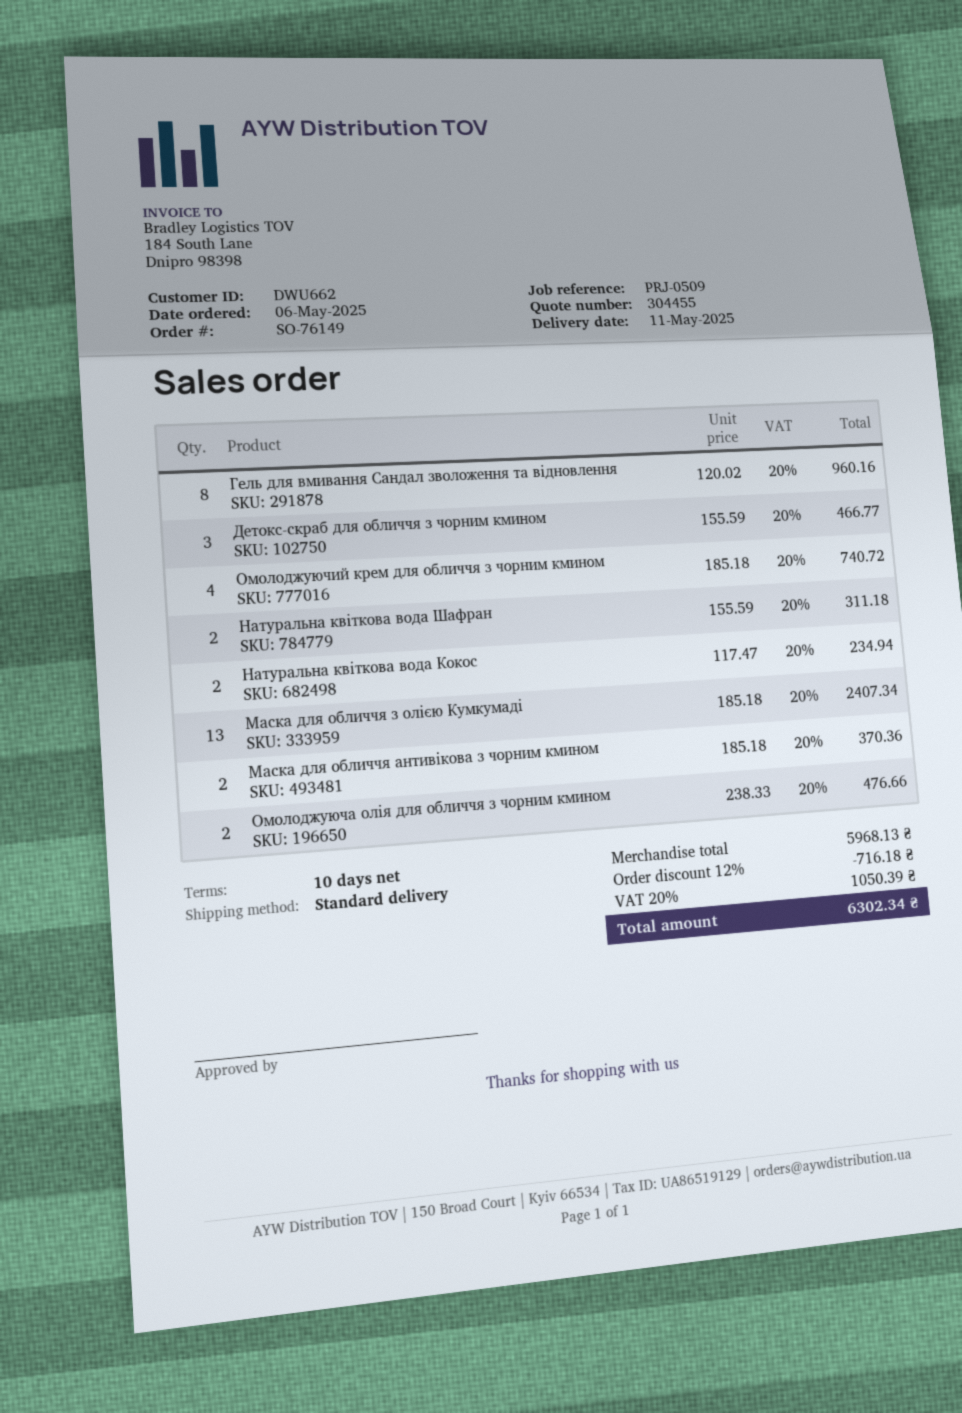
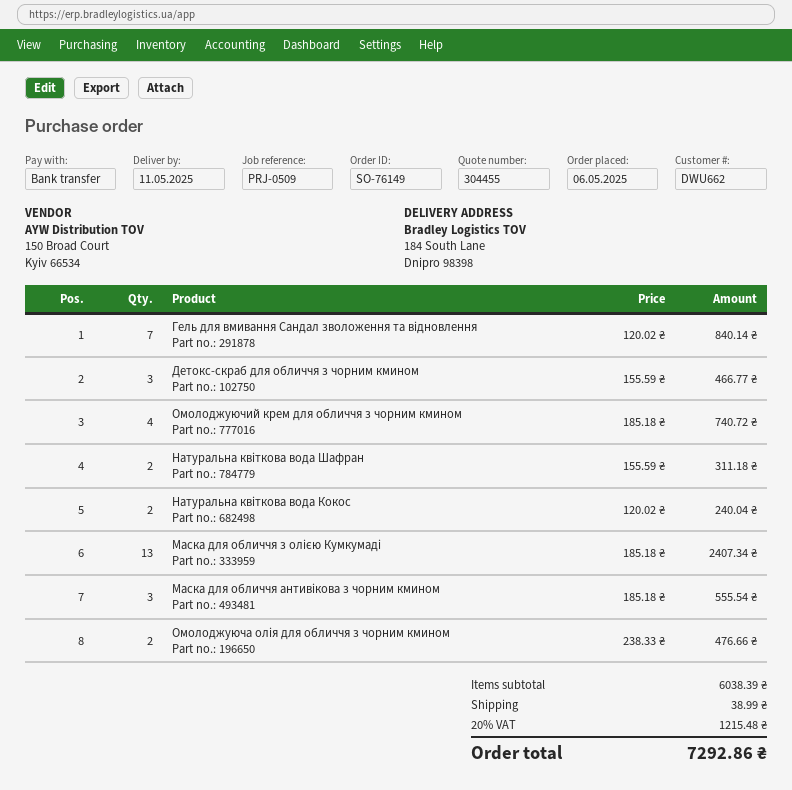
Гель для вмивання Сандал зволоження та відновлення: 8 x 120.02 = 960.16 -> 7 x 120.02 = 840.14
Натуральна квіткова вода Кокос: 2 x 117.47 = 234.94 -> 2 x 120.02 = 240.04
Маска для обличчя антивікова з чорним кмином: 2 x 185.18 = 370.36 -> 3 x 185.18 = 555.54
subtotal: 5968.13 -> 6038.39
discount: 12% = 716.18 -> none
shipping: none -> 38.99
tax: 20% = 1050.39 -> 20% = 1215.48
total: 6302.34 -> 7292.86

